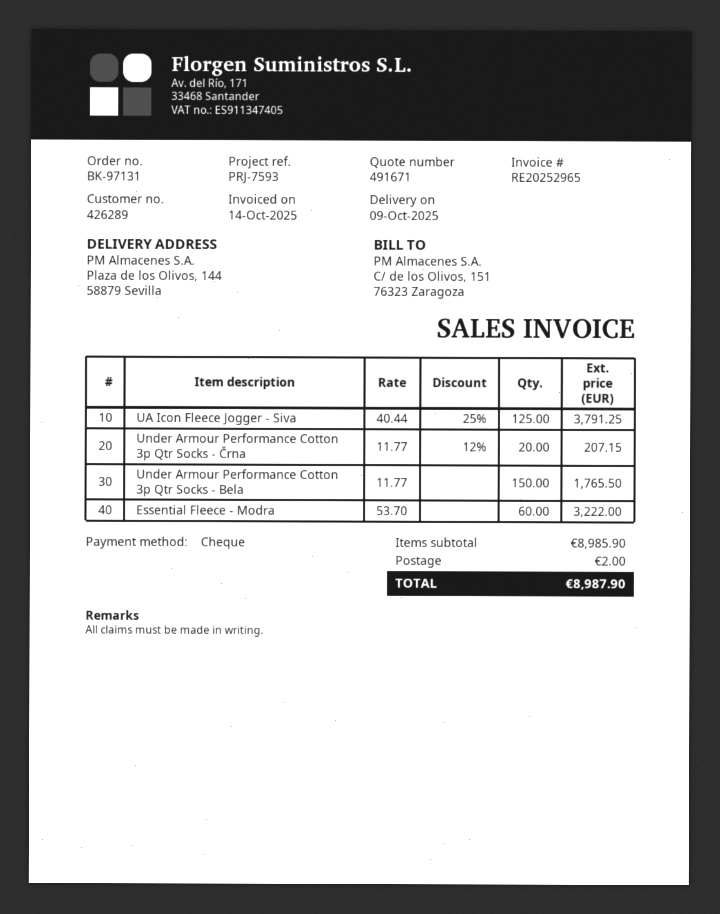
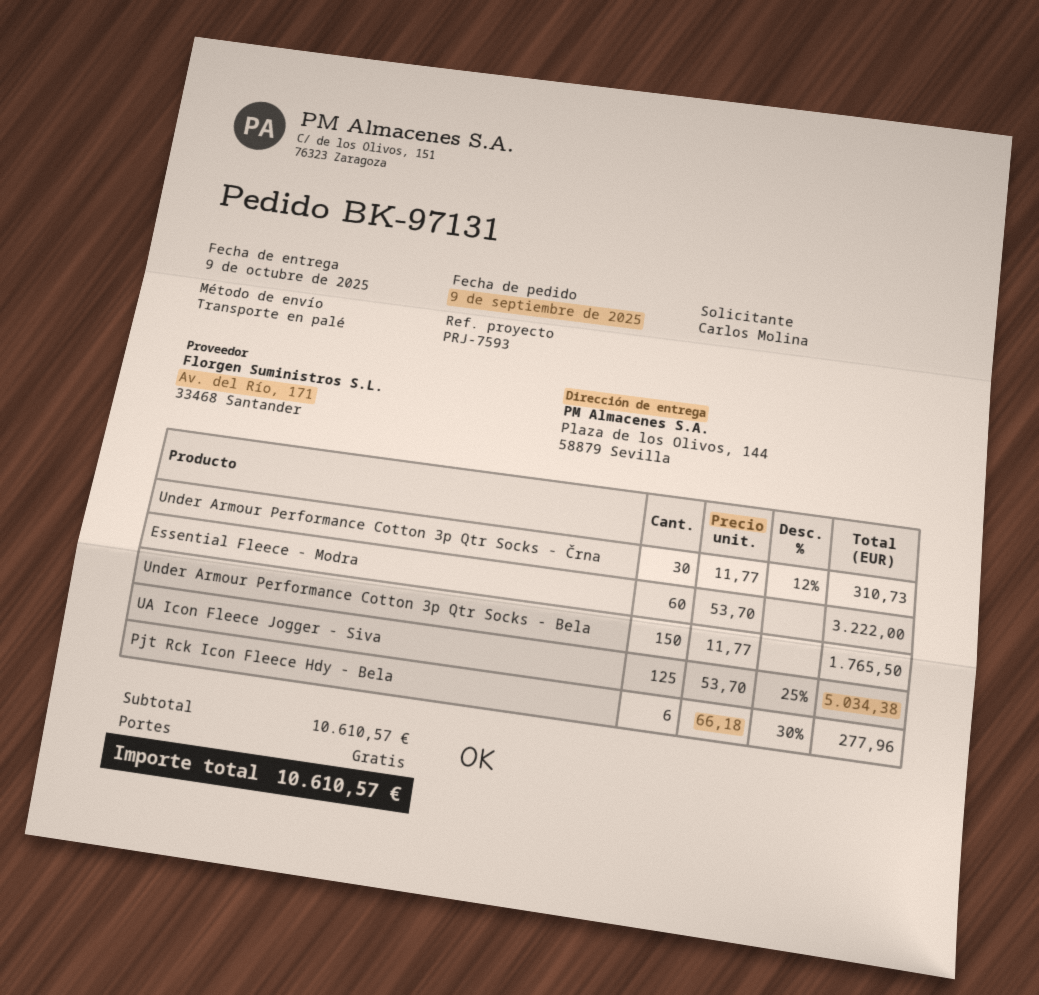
UA Icon Fleece Jogger - Siva: 125 x 40.44 - 25% = 3791.25 -> 125 x 53.70 - 25% = 5034.38
Under Armour Performance Cotton 3p Qtr Socks - Črna: 20 x 11.77 - 12% = 207.15 -> 30 x 11.77 - 12% = 310.73
Pjt Rck Icon Fleece Hdy - Bela: none -> 6 x 66.18 - 30% = 277.96
subtotal: 8985.90 -> 10610.57
shipping: 2.00 -> 0.00
total: 8987.90 -> 10610.57

